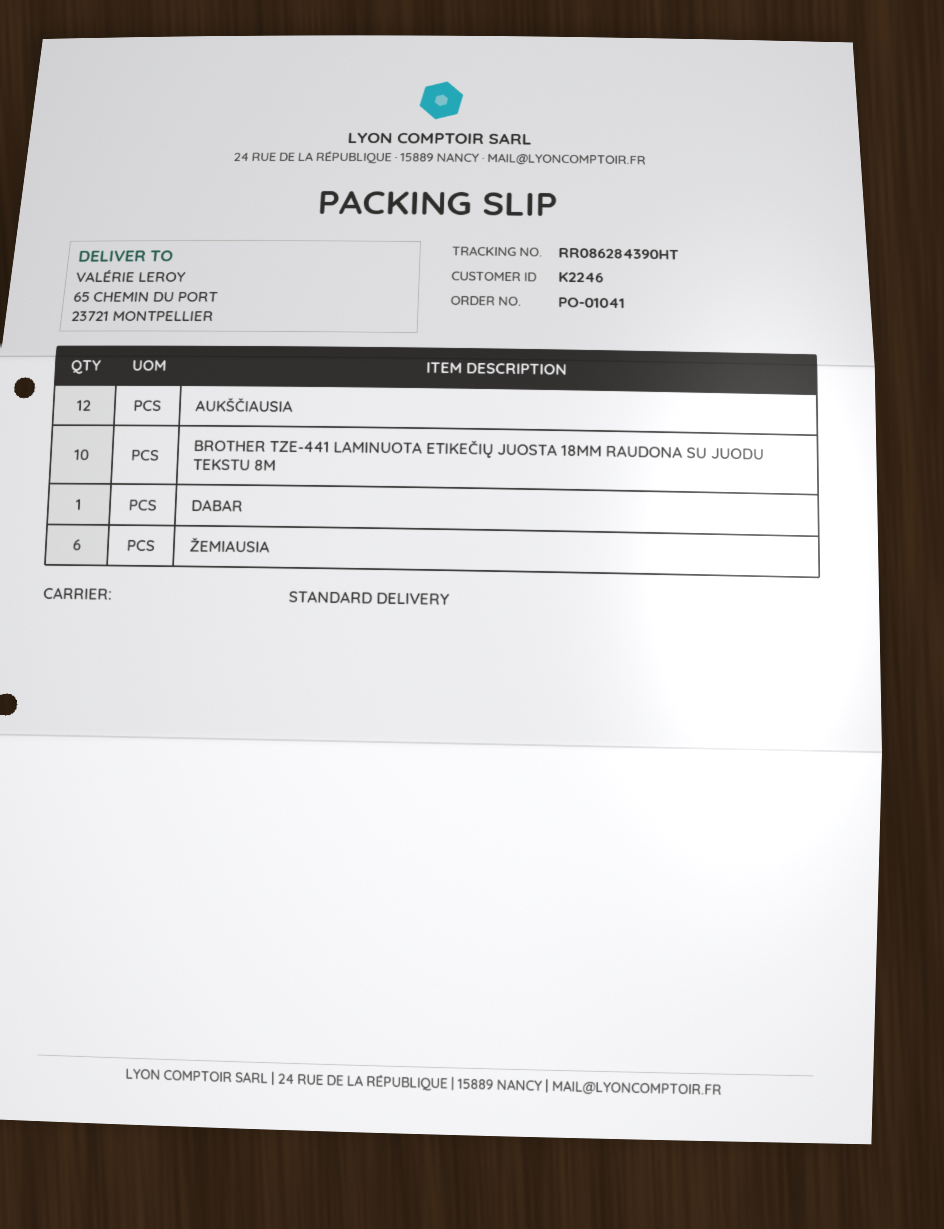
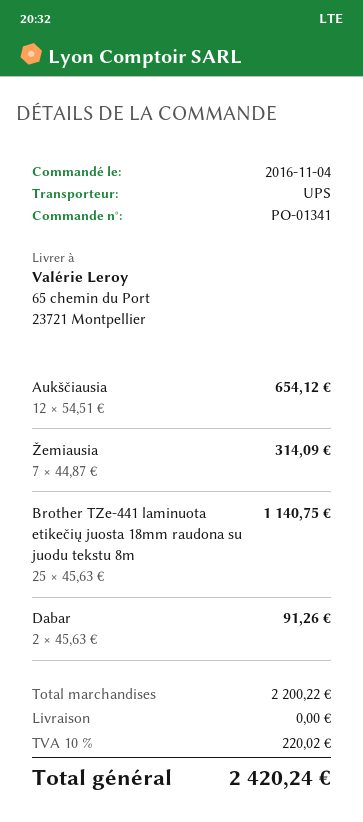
order number: PO-01041 -> PO-01341
shipping method: standard -> UPS
BROTHER TZE-441 LAMINUOTA ETIKEČIŲ JUOSTA 18MM RAUDONA SU JUODU TEKSTU 8M: 10 -> 25
DABAR: 1 -> 2
ŽEMIAUSIA: 6 -> 7

